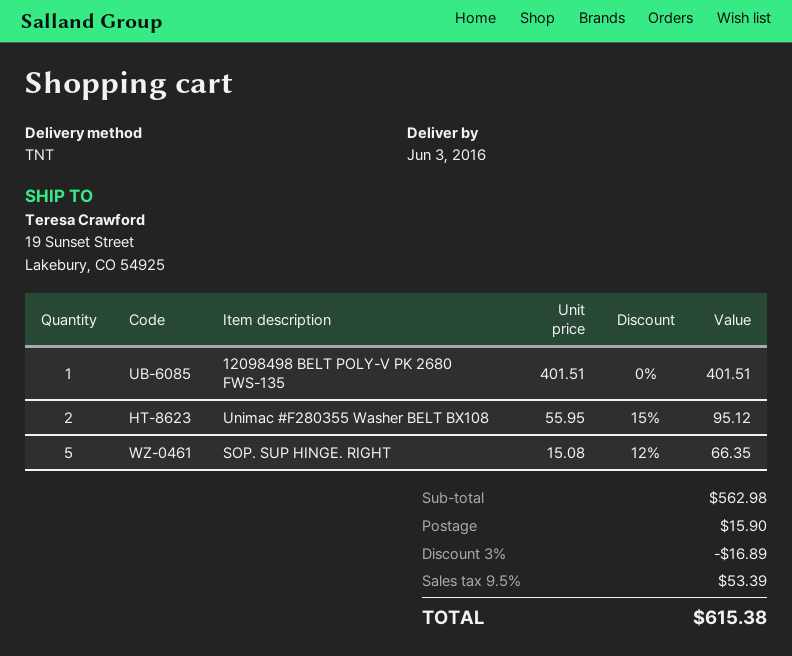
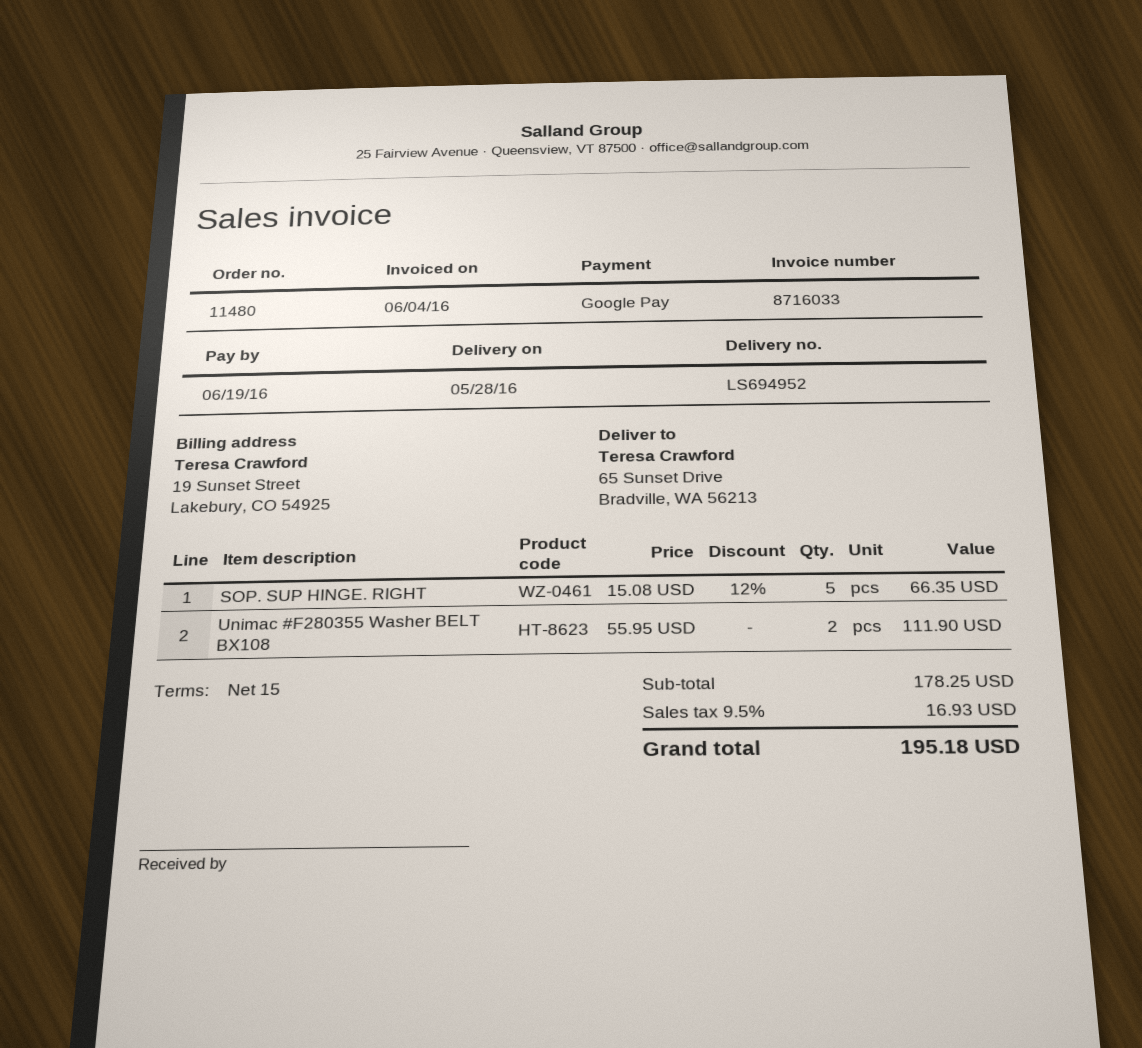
delivery date: 2016-06-03 -> 2016-05-28
ship to: 19 Sunset Street, Lakebury, CO 54925 -> 65 Sunset Drive, Bradville, WA 56213
12098498 BELT POLY-V PK 2680 FWS-135: 1 x 401.51 = 401.51 -> none
Unimac #F280355 Washer BELT BX108: 2 x 55.95 - 15% = 95.12 -> 2 x 55.95 = 111.90
subtotal: 562.98 -> 178.25
discount: 3% = 16.89 -> none
shipping: 15.90 -> none
tax: 9.5% = 53.39 -> 9.5% = 16.93
total: 615.38 -> 195.18

